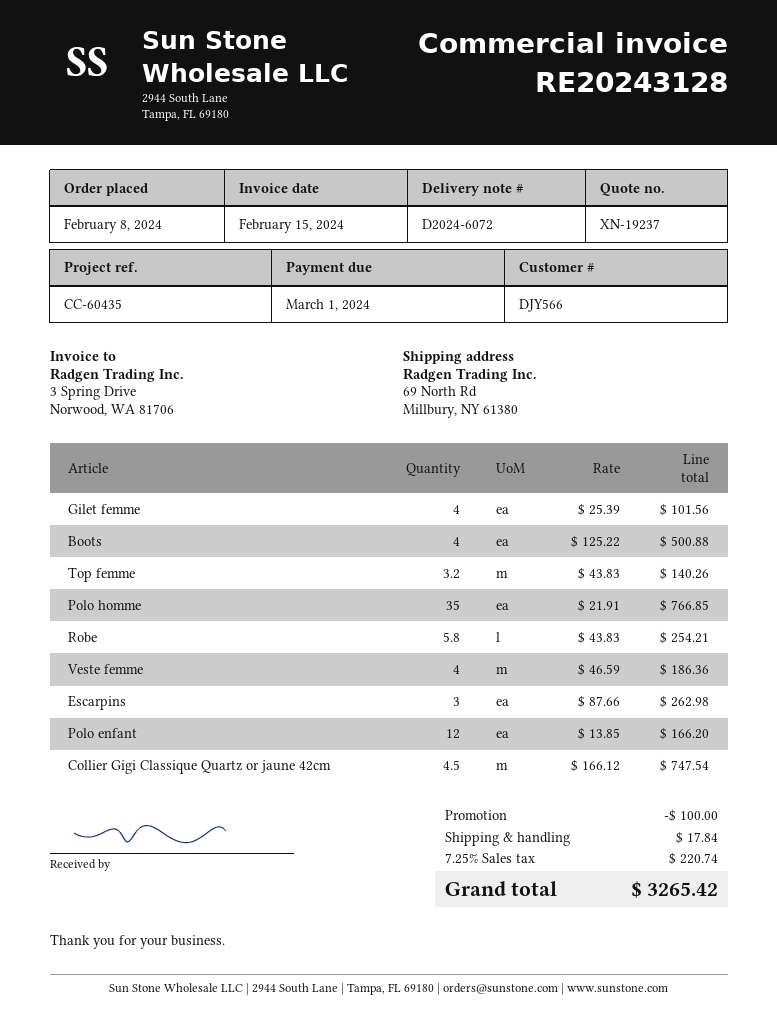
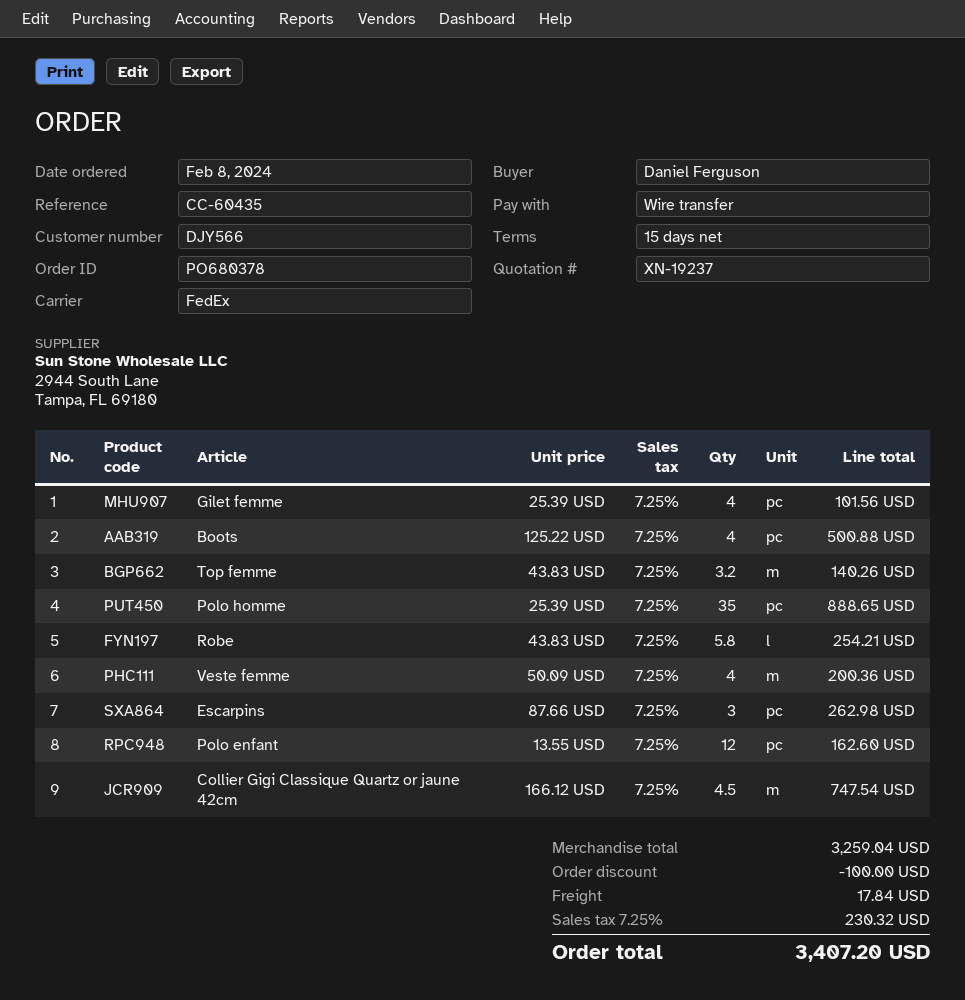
Polo homme: 35 x 21.91 = 766.85 -> 35 x 25.39 = 888.65
Veste femme: 4 x 46.59 = 186.36 -> 4 x 50.09 = 200.36
Polo enfant: 12 x 13.85 = 166.20 -> 12 x 13.55 = 162.60
tax: 7.25% = 220.74 -> 7.25% = 230.32
total: 3265.42 -> 3407.20

